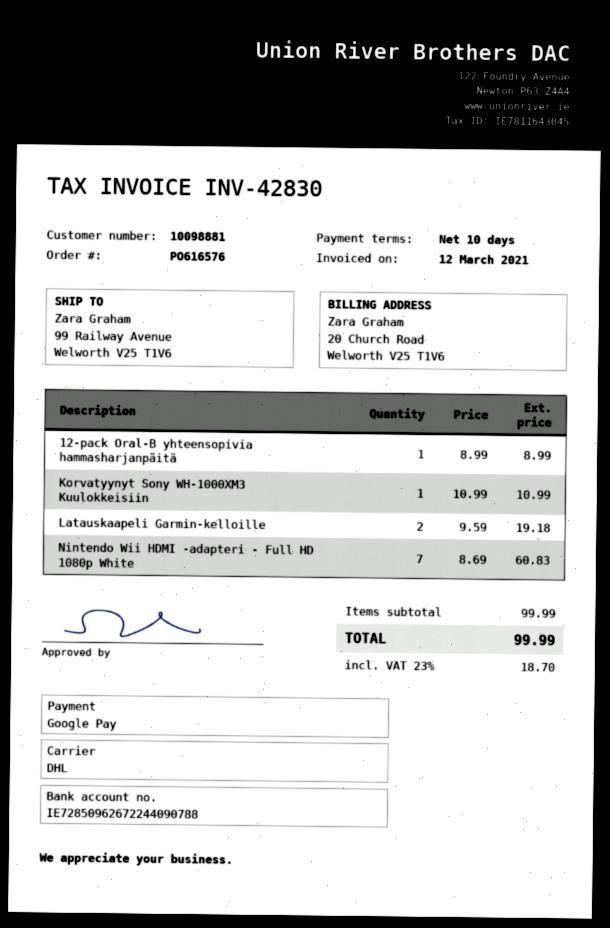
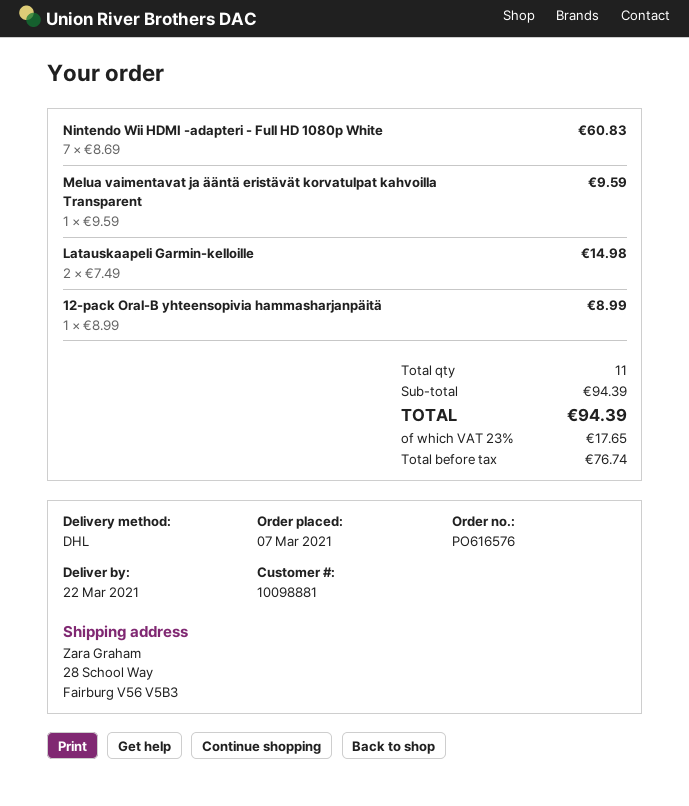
ship to: 99 Railway Avenue, Welworth V25 T1V6 -> 28 School Way, Fairburg V56 V5B3
Korvatyynyt Sony WH-1000XM3 Kuulokkeisiin: 1 x 10.99 = 10.99 -> none
Latauskaapeli Garmin-kelloille: 2 x 9.59 = 19.18 -> 2 x 7.49 = 14.98
Melua vaimentavat ja ääntä eristävät korvatulpat kahvoilla Transparent: none -> 1 x 9.59 = 9.59
subtotal: 99.99 -> 94.39
tax: 23% = 18.70 -> 23% = 17.65
total: 99.99 -> 94.39

